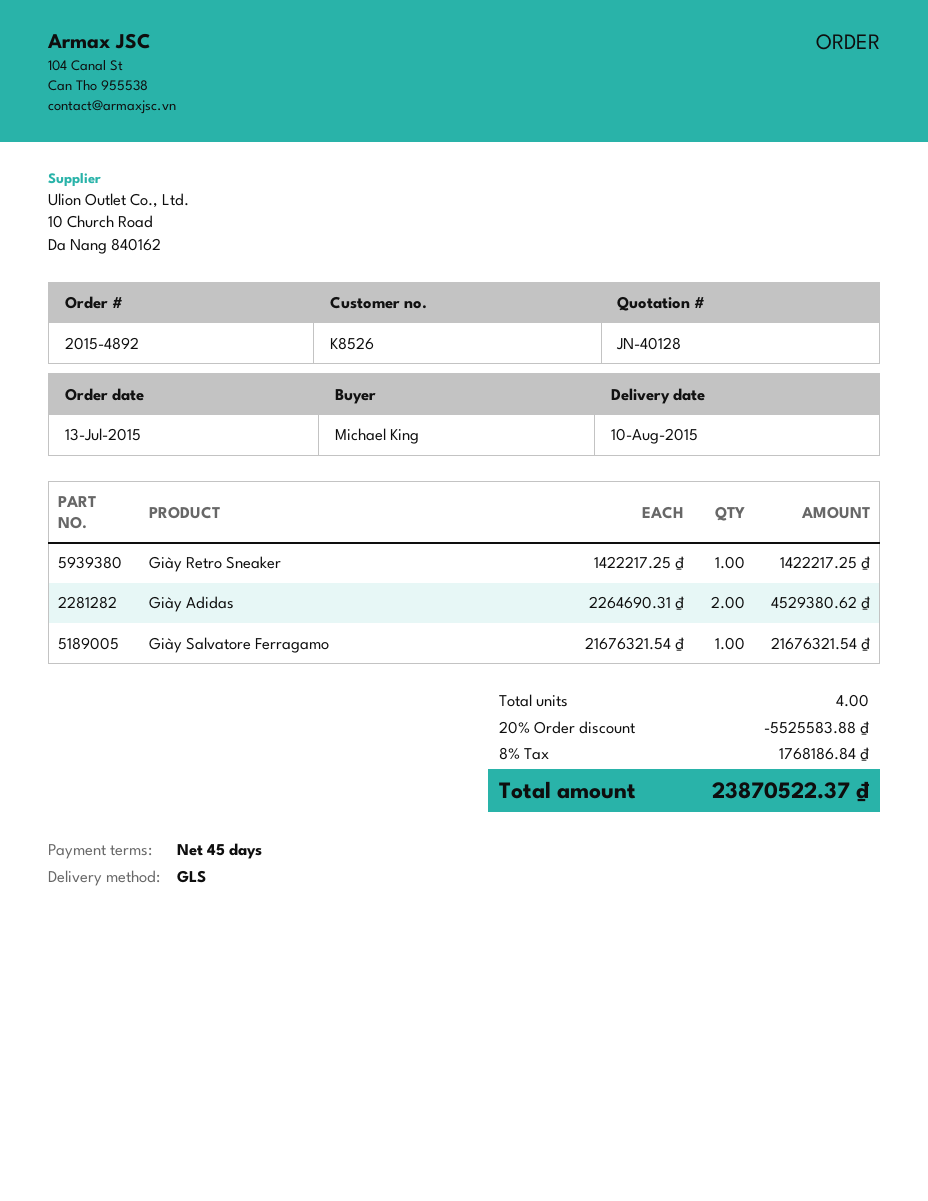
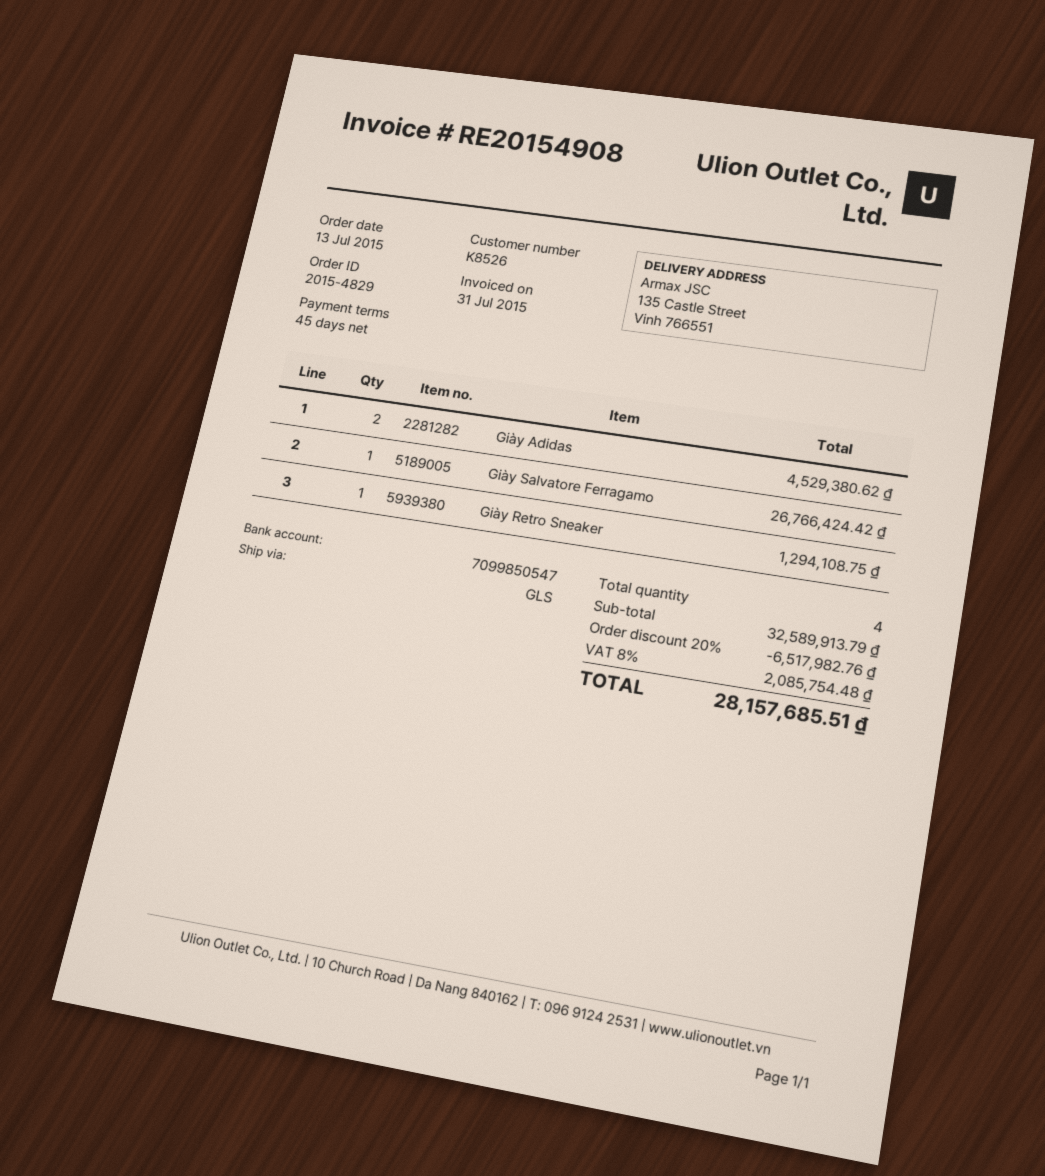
order number: 2015-4892 -> 2015-4829
Giày Retro Sneaker: 1 for 1422217.25 -> 1 for 1294108.75
Giày Salvatore Ferragamo: 1 for 21676321.54 -> 1 for 26766424.42
discount: 20% = 5525583.88 -> 20% = 6517982.76
tax: 8% = 1768186.84 -> 8% = 2085754.48
total: 23870522.37 -> 28157685.51

